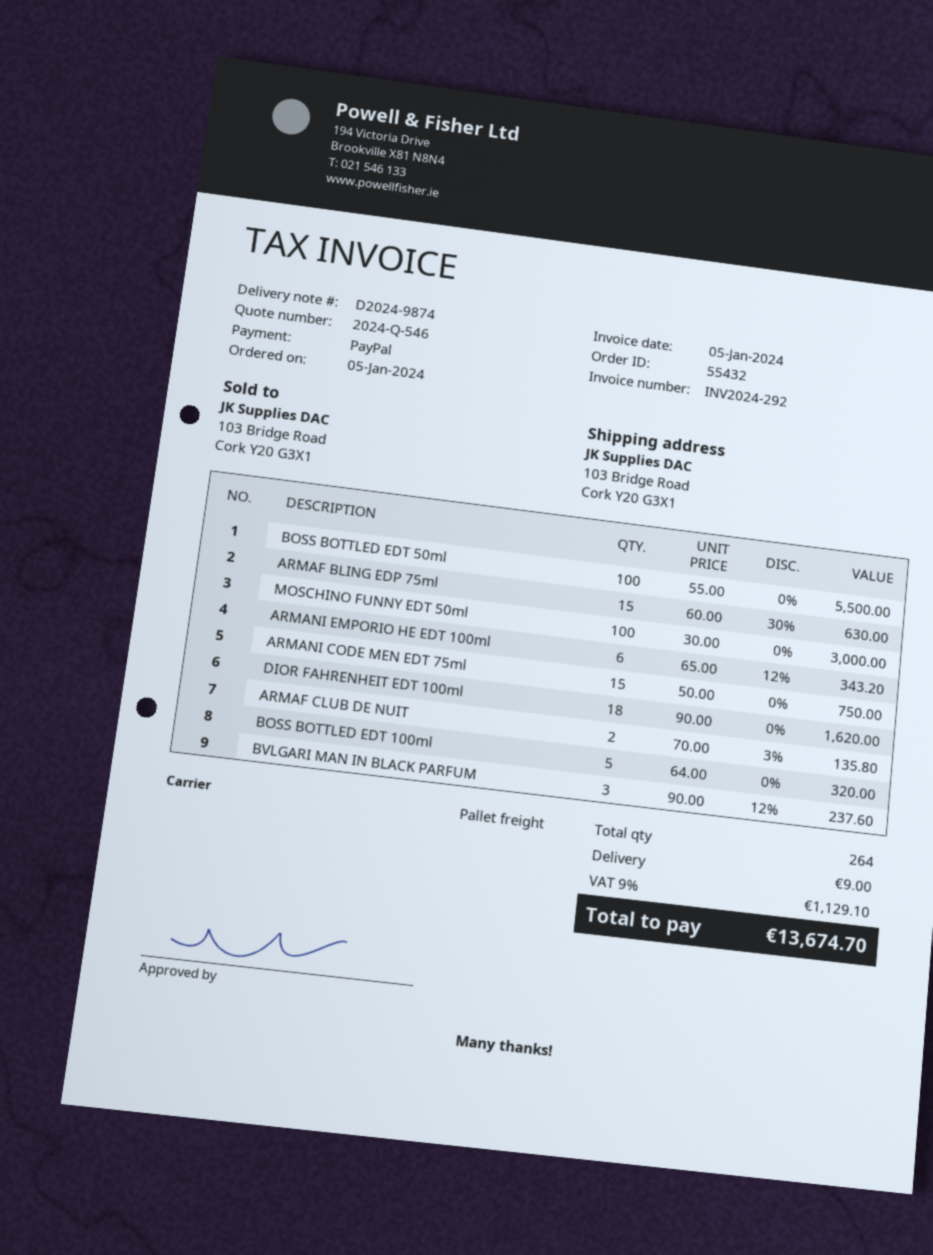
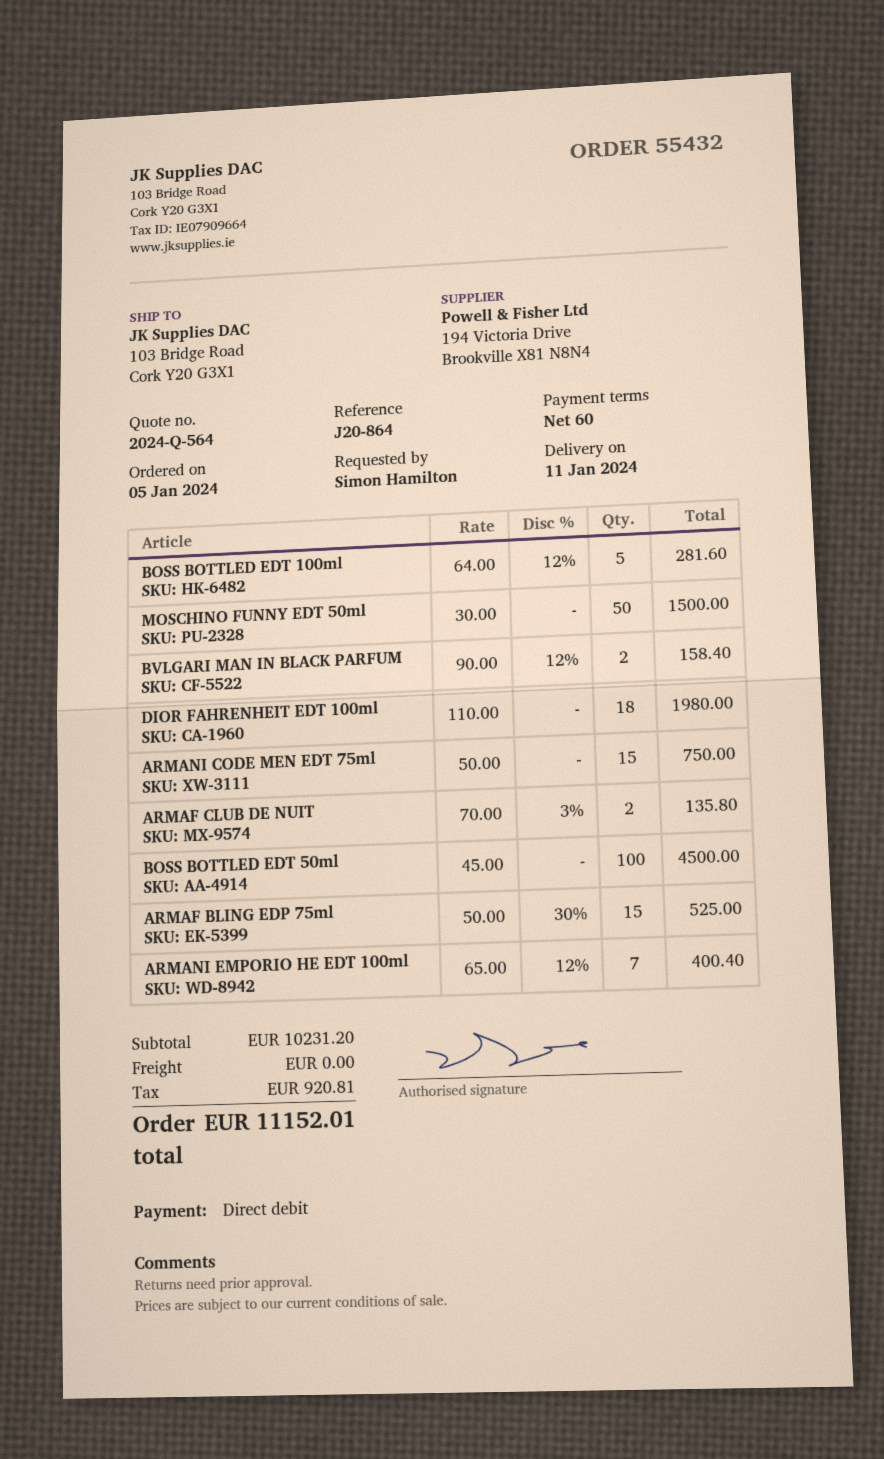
quote number: 2024-Q-546 -> 2024-Q-564
payment method: PayPal -> direct debit
BOSS BOTTLED EDT 50ml: 100 x 55.00 = 5500.00 -> 100 x 45.00 = 4500.00
ARMAF BLING EDP 75ml: 15 x 60.00 - 30% = 630.00 -> 15 x 50.00 - 30% = 525.00
MOSCHINO FUNNY EDT 50ml: 100 x 30.00 = 3000.00 -> 50 x 30.00 = 1500.00
ARMANI EMPORIO HE EDT 100ml: 6 x 65.00 - 12% = 343.20 -> 7 x 65.00 - 12% = 400.40
DIOR FAHRENHEIT EDT 100ml: 18 x 90.00 = 1620.00 -> 18 x 110.00 = 1980.00
BOSS BOTTLED EDT 100ml: 5 x 64.00 = 320.00 -> 5 x 64.00 - 12% = 281.60
BVLGARI MAN IN BLACK PARFUM: 3 x 90.00 - 12% = 237.60 -> 2 x 90.00 - 12% = 158.40
shipping: 9.00 -> 0.00
tax: 1129.10 -> 920.81
total: 13674.70 -> 11152.01

